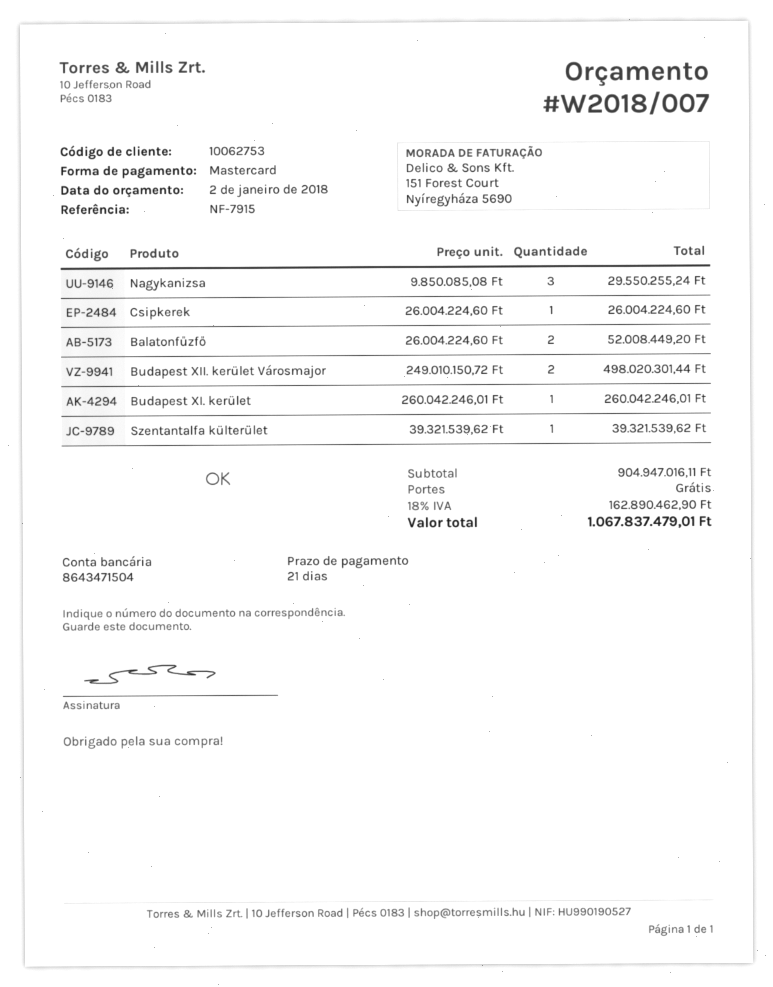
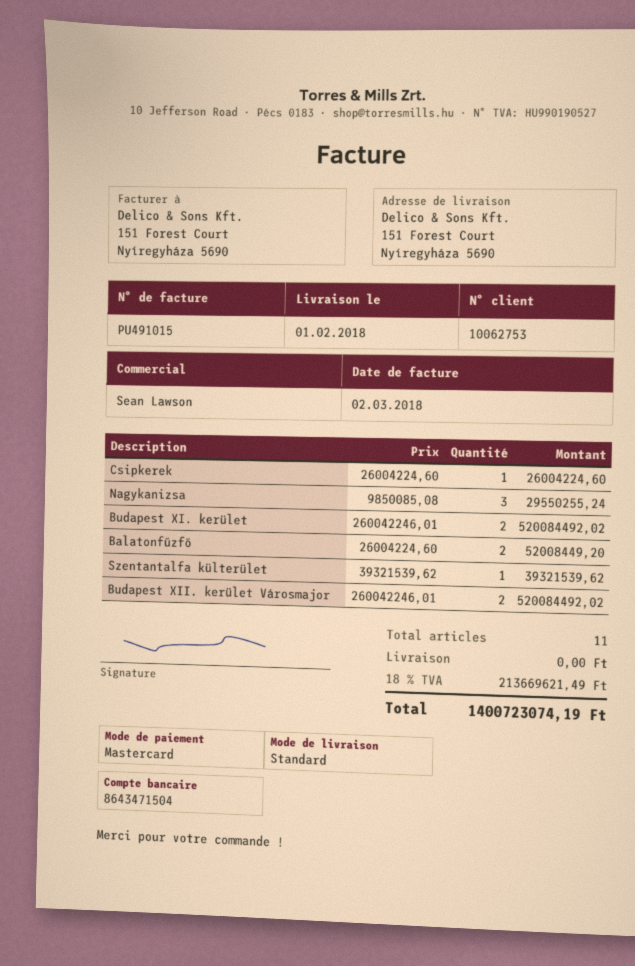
Budapest XII. kerület Városmajor: 2 x 249010150.72 = 498020301.44 -> 2 x 260042246.01 = 520084492.02
Budapest XI. kerület: 1 x 260042246.01 = 260042246.01 -> 2 x 260042246.01 = 520084492.02
tax: 18% = 162890462.90 -> 18% = 213669621.49
total: 1067837479.01 -> 1400723074.19

